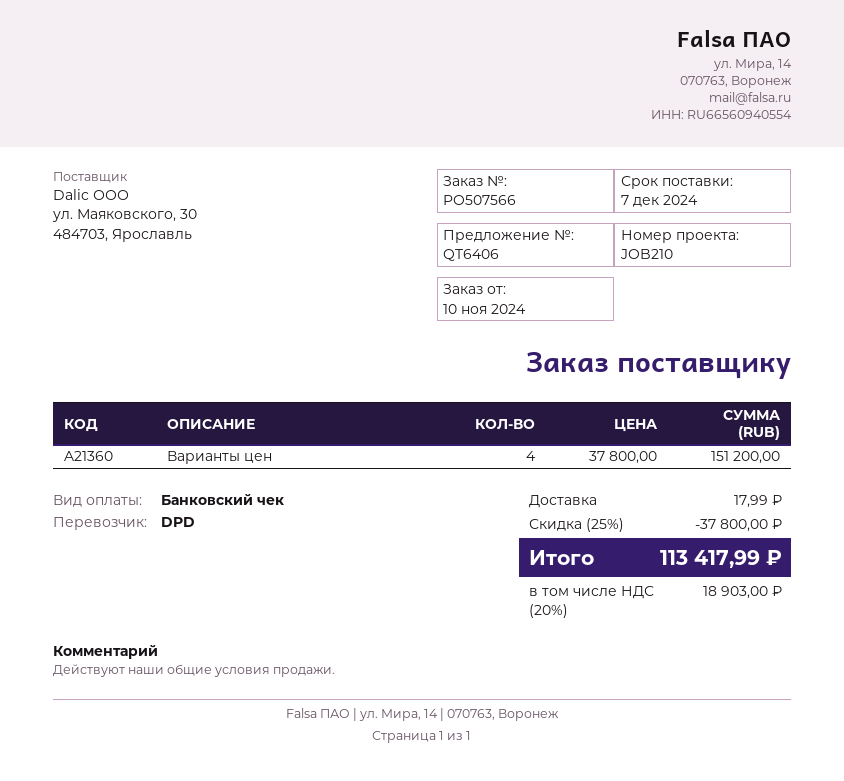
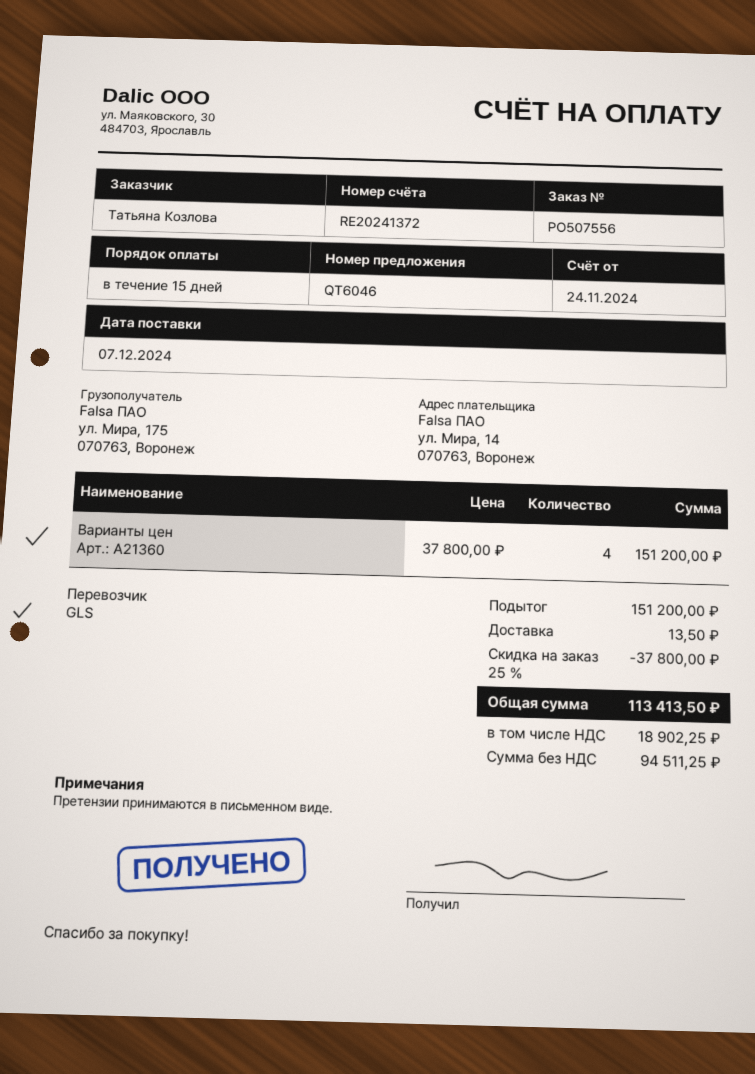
quote number: QT6406 -> QT6046
order number: PO507566 -> PO507556
shipping method: DPD -> GLS
shipping: 17.99 -> 13.50
tax: 18903.00 -> 18902.25
total: 113417.99 -> 113413.50

